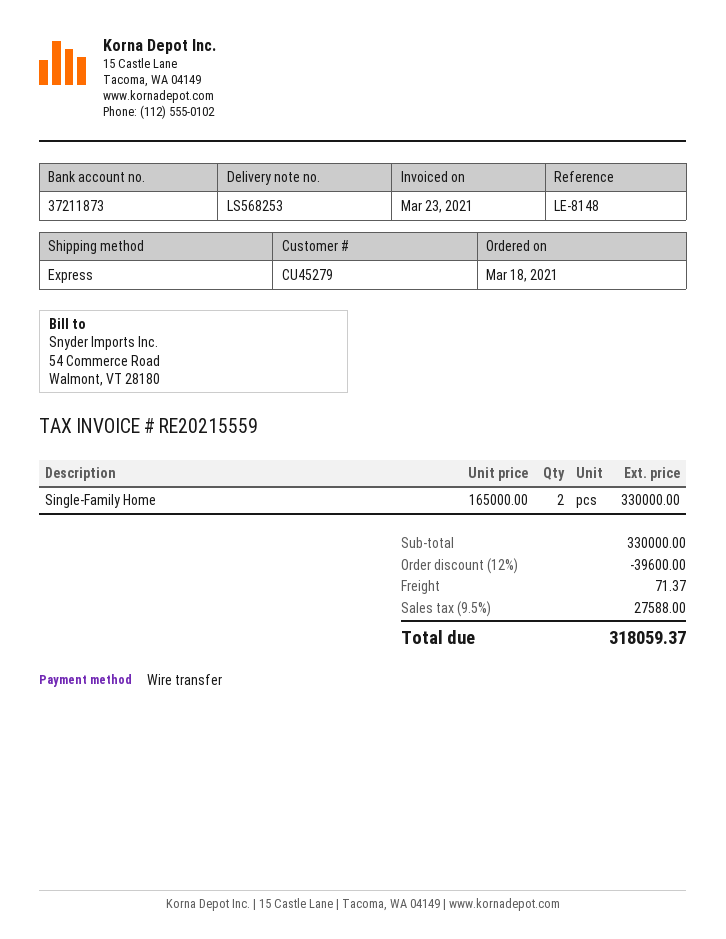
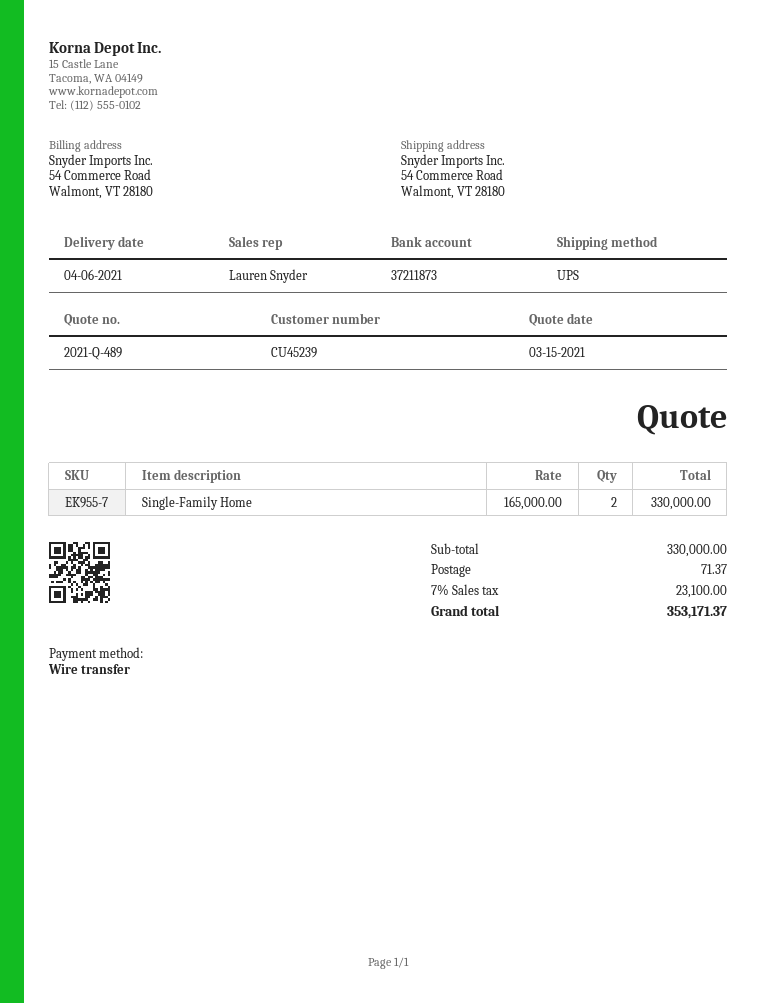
customer number: CU45279 -> CU45239
shipping method: express -> UPS
discount: 12% = 39600.00 -> none
tax: 9.5% = 27588.00 -> 7% = 23100.00
total: 318059.37 -> 353171.37

